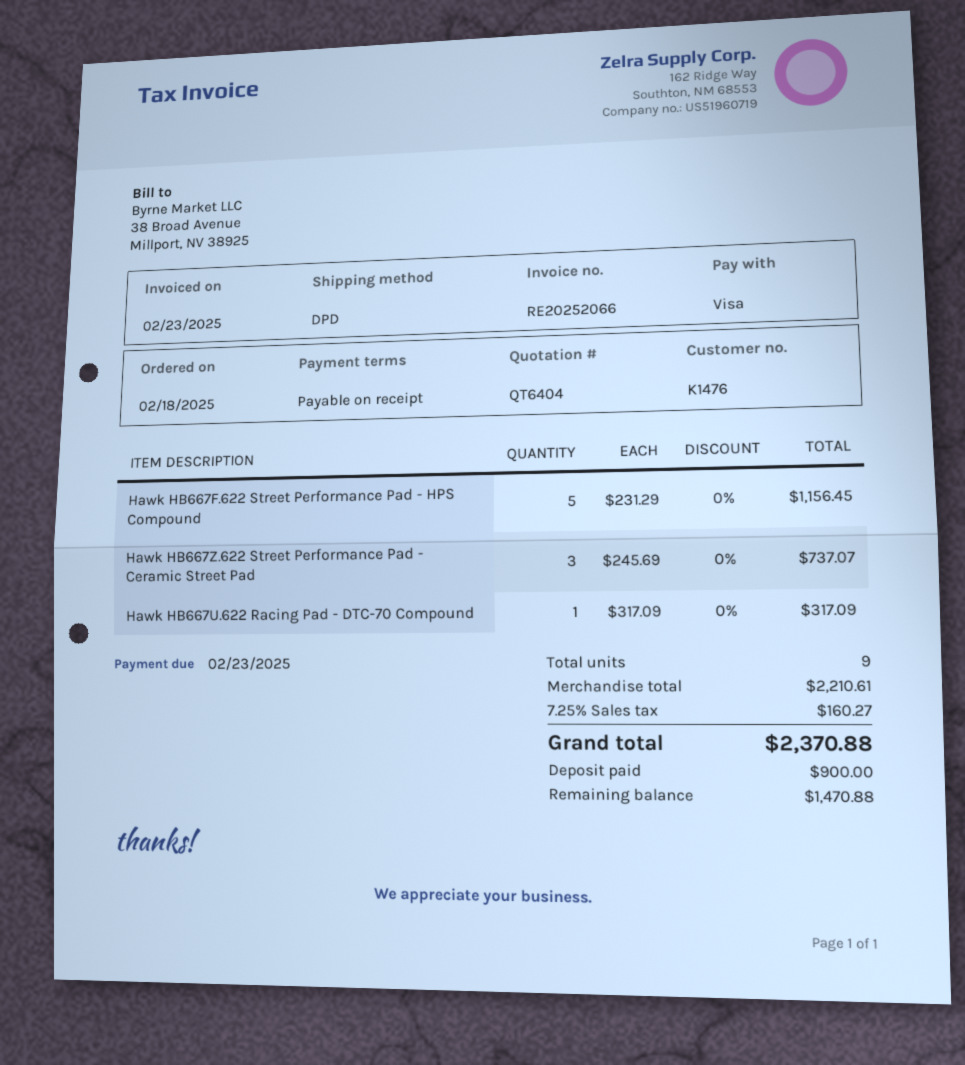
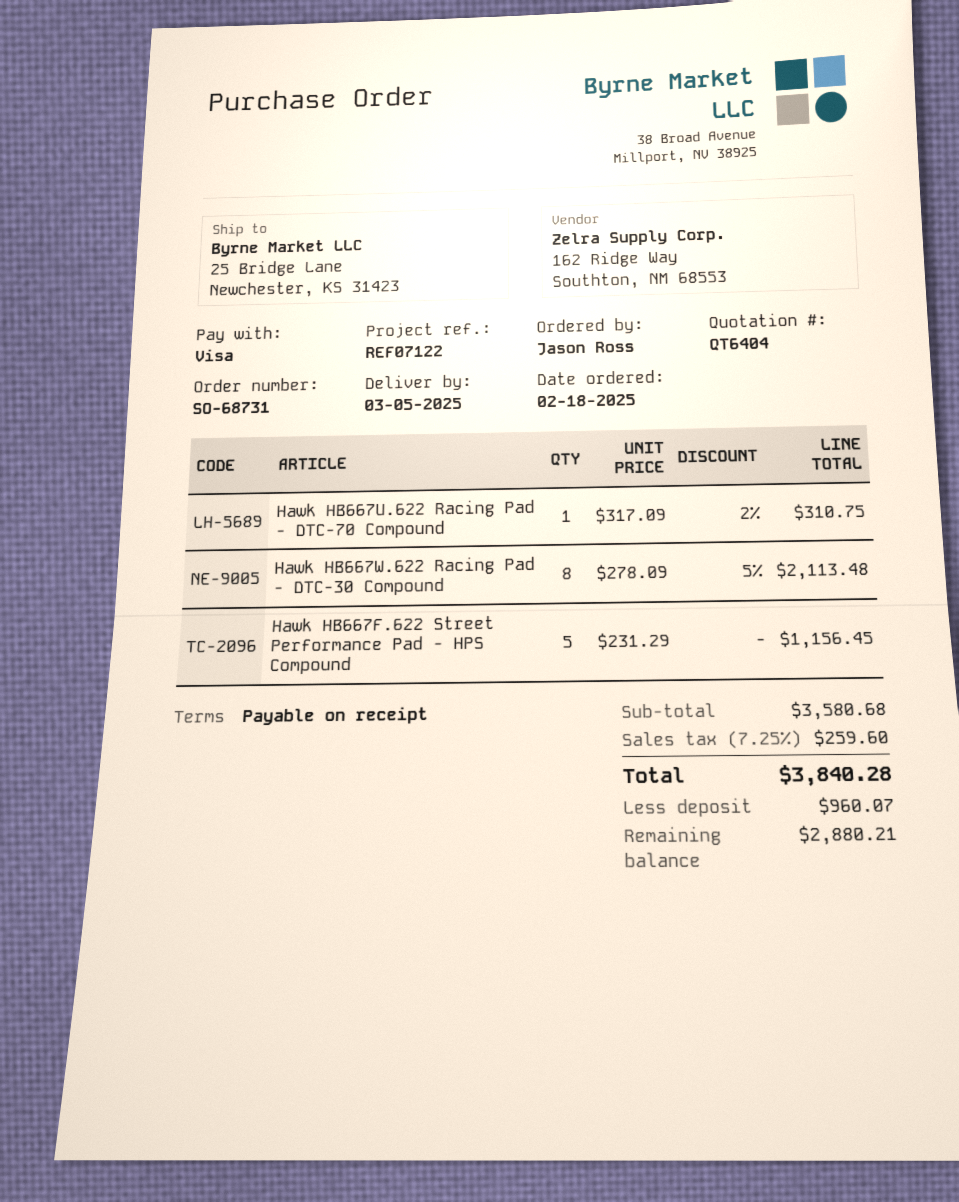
Hawk HB667Z.622 Street Performance Pad - Ceramic Street Pad: 3 x 245.69 = 737.07 -> none
Hawk HB667U.622 Racing Pad - DTC-70 Compound: 1 x 317.09 = 317.09 -> 1 x 317.09 - 2% = 310.75
Hawk HB667W.622 Racing Pad - DTC-30 Compound: none -> 8 x 278.09 - 5% = 2113.48
subtotal: 2210.61 -> 3580.68
tax: 7.25% = 160.27 -> 7.25% = 259.60
total: 2370.88 -> 3840.28
deposit: 900.00 -> 960.07
balance: 1470.88 -> 2880.21

